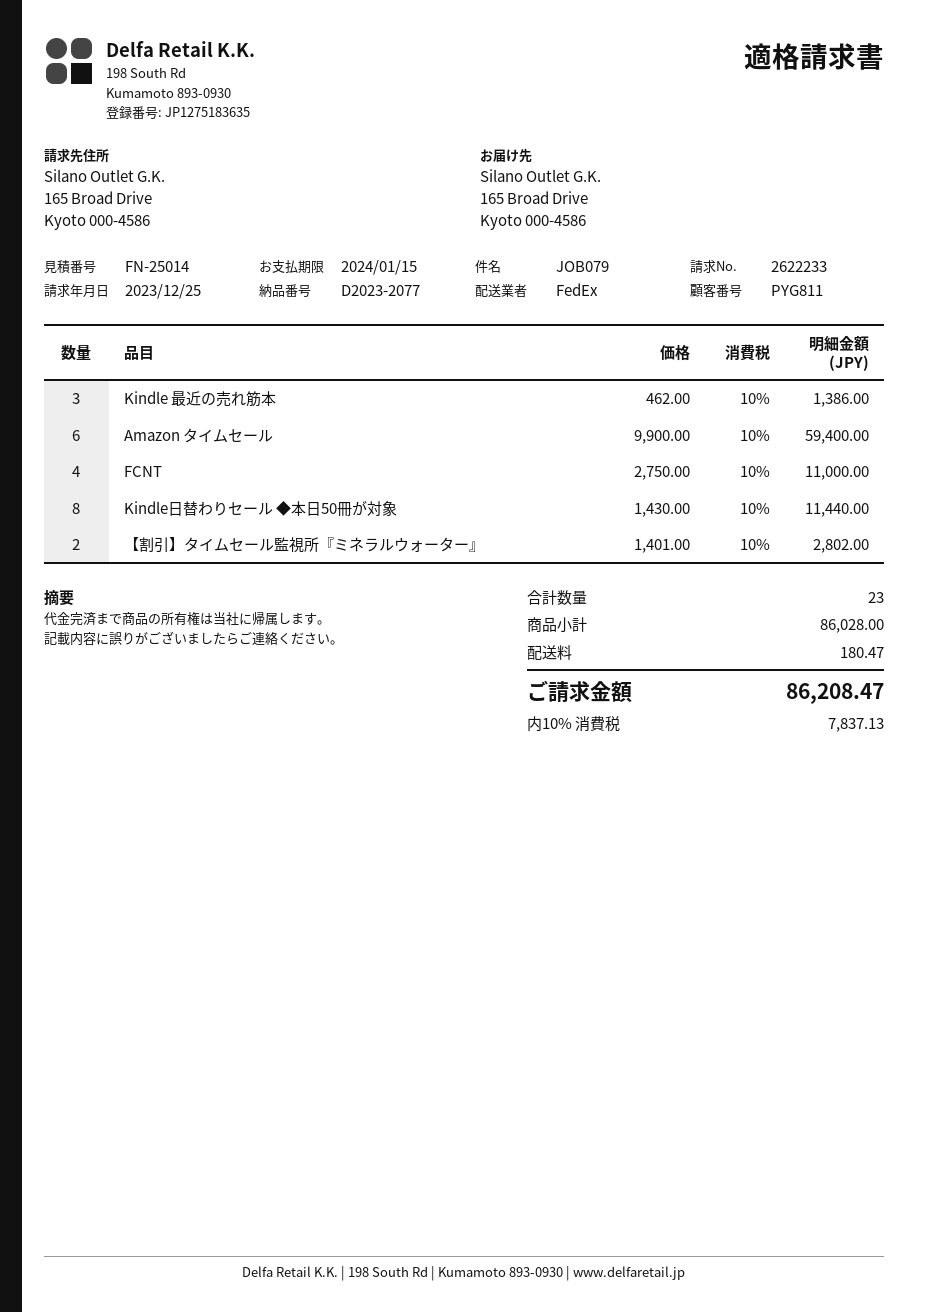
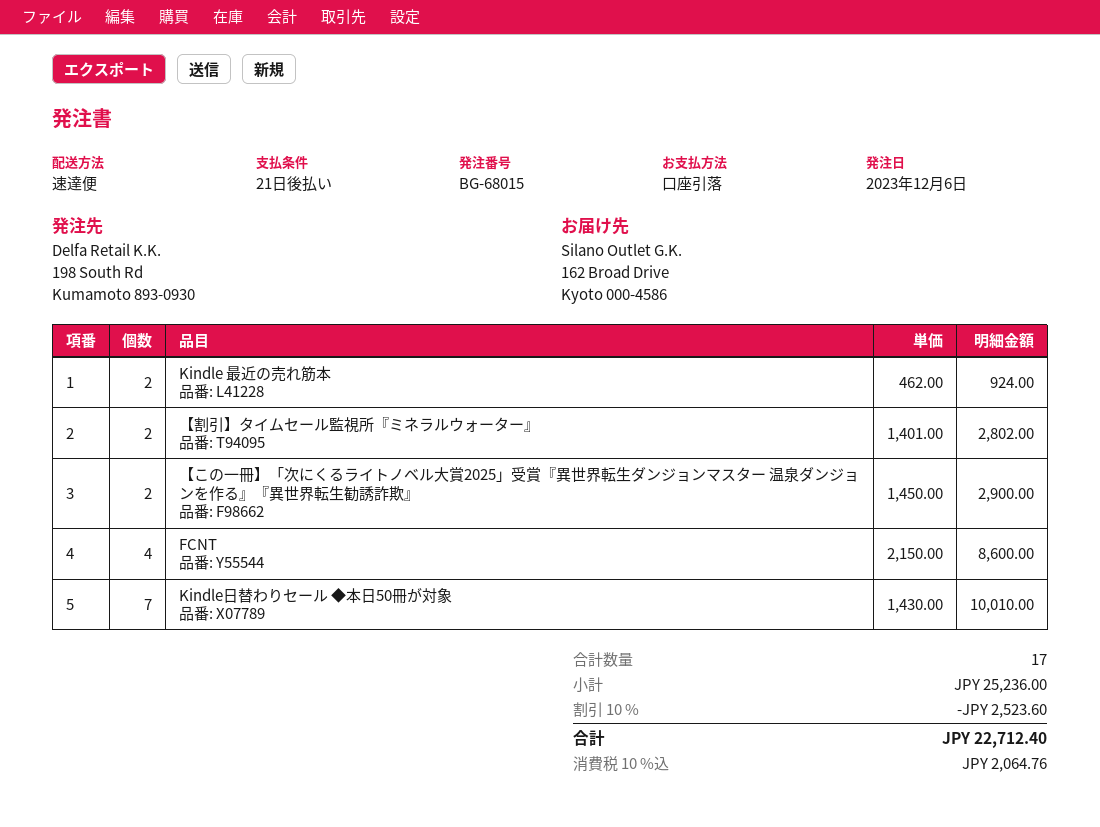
shipping method: FedEx -> express
ship to: 165 Broad Drive, Kyoto 000-4586 -> 162 Broad Drive, Kyoto 000-4586
Kindle 最近の売れ筋本: 3 x 462.00 = 1386.00 -> 2 x 462.00 = 924.00
Amazon タイムセール: 6 x 9900.00 = 59400.00 -> none
FCNT: 4 x 2750.00 = 11000.00 -> 4 x 2150.00 = 8600.00
Kindle日替わりセール ◆本日50冊が対象: 8 x 1430.00 = 11440.00 -> 7 x 1430.00 = 10010.00
【この一冊】「次にくるライトノベル大賞2025」受賞『異世界転生ダンジョンマスター 温泉ダンジョンを作る』『異世界転生勧誘詐欺』: none -> 2 x 1450.00 = 2900.00
total quantity: 23 -> 17
subtotal: 86028.00 -> 25236.00
discount: none -> 10% = 2523.60
shipping: 180.47 -> none
tax: 10% = 7837.13 -> 10% = 2064.76
total: 86208.47 -> 22712.40

